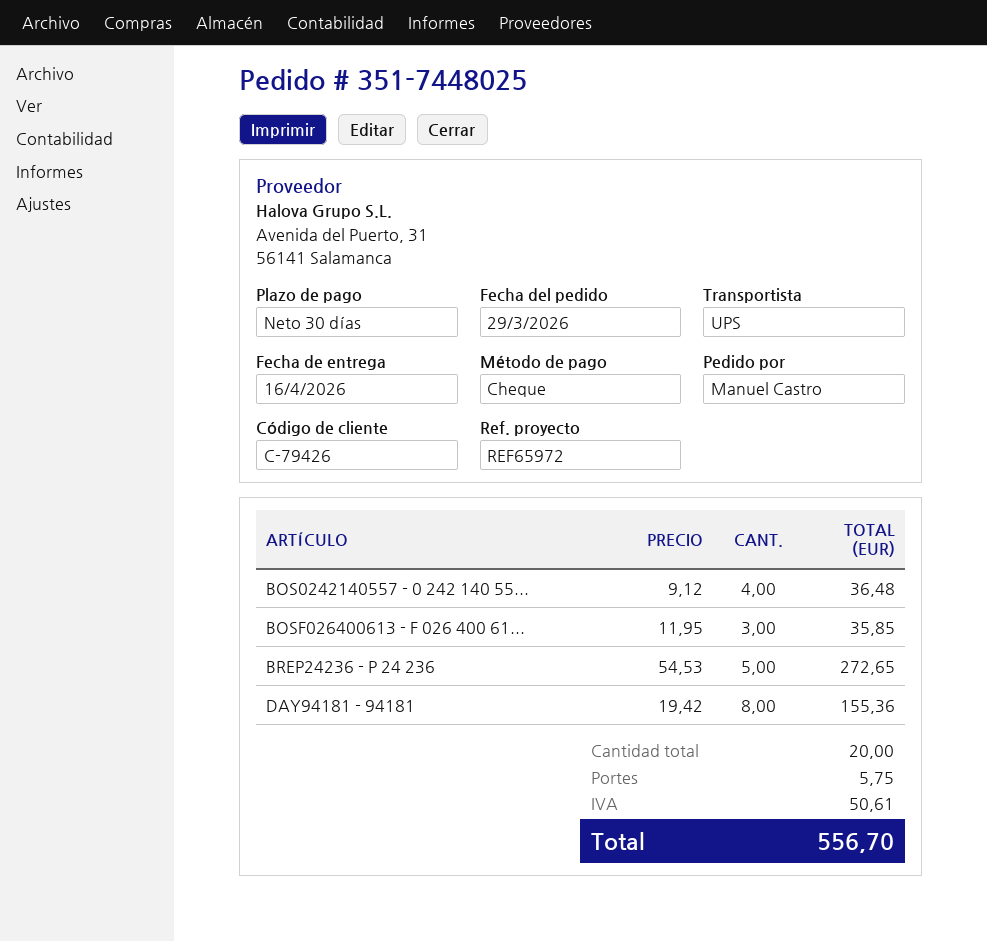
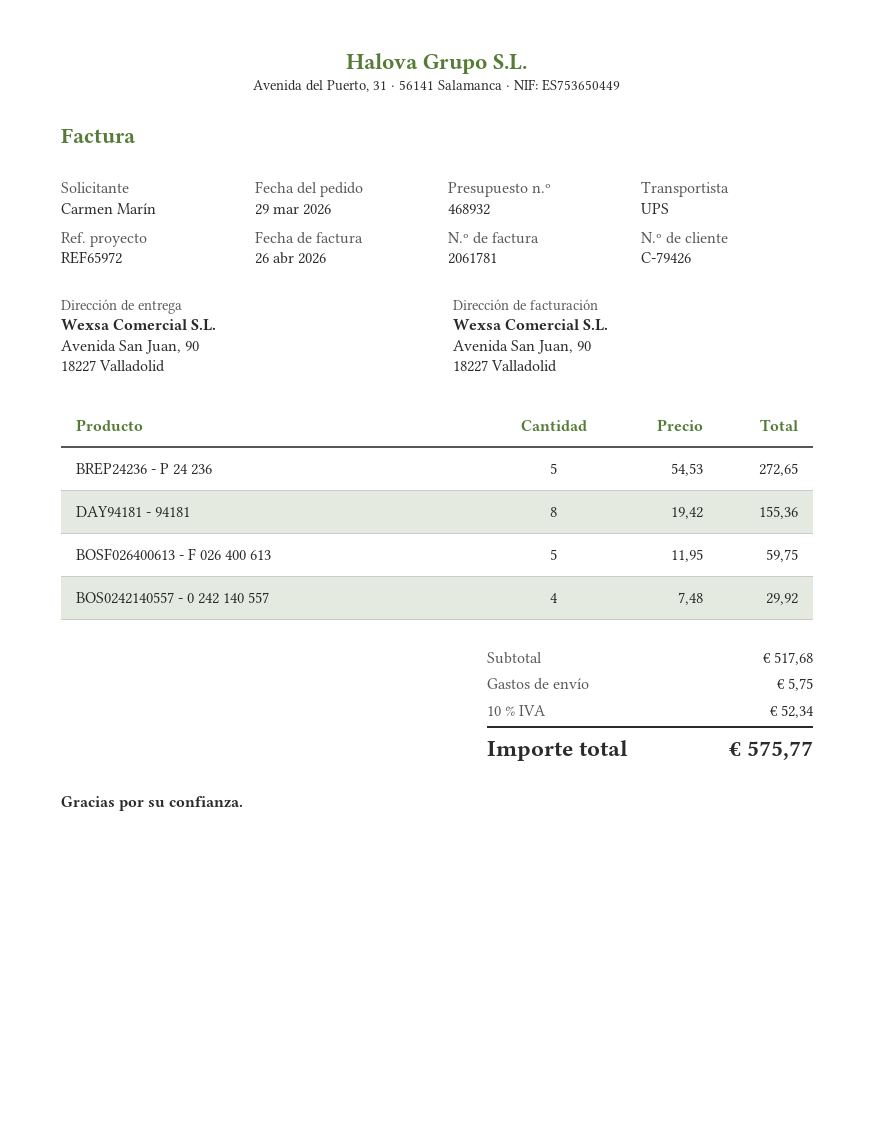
ordered by: Manuel Castro -> Carmen Marín
BOS0242140557 - 0 242 140 55...: 4 x 9.12 = 36.48 -> 4 x 7.48 = 29.92
BOSF026400613 - F 026 400 61...: 3 x 11.95 = 35.85 -> 5 x 11.95 = 59.75
tax: 50.61 -> 52.34
total: 556.70 -> 575.77

